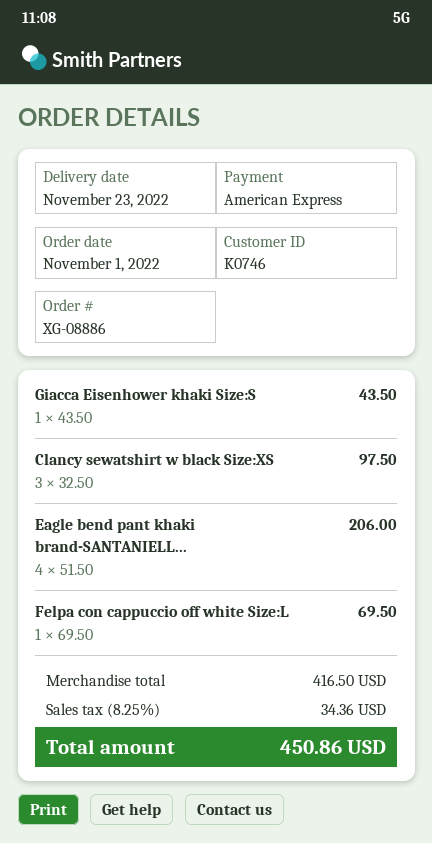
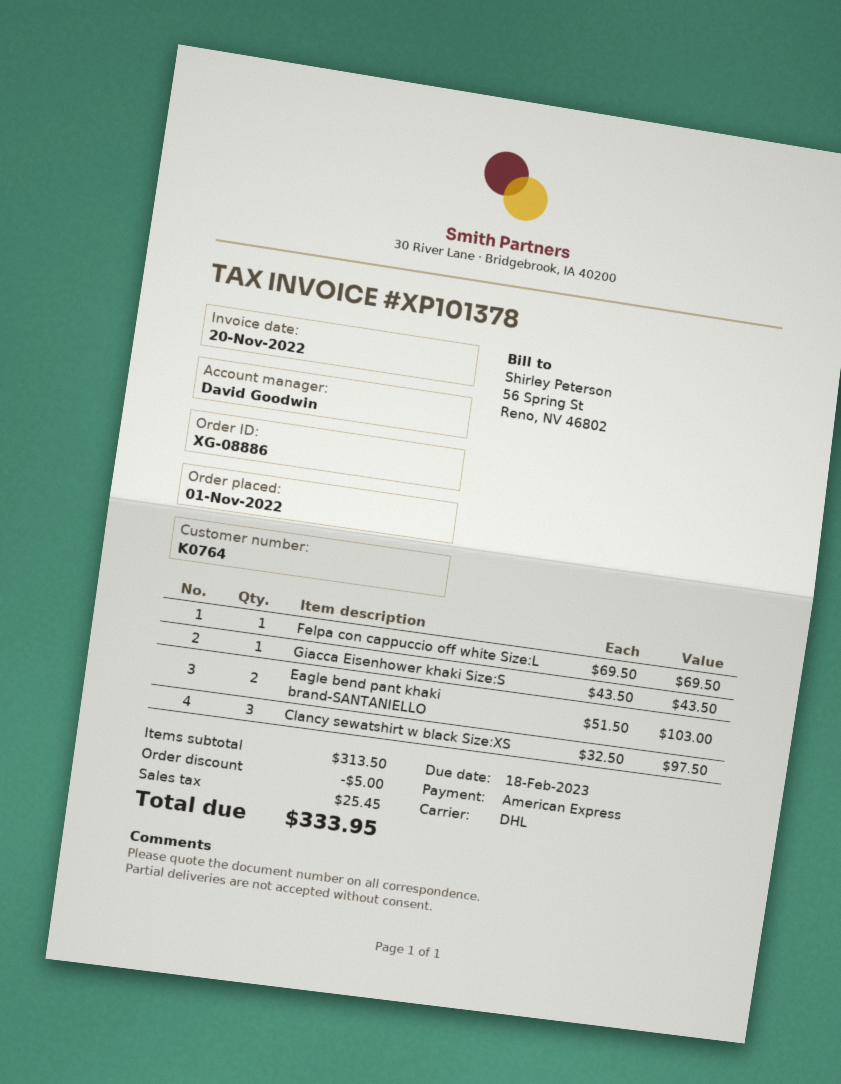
customer number: K0746 -> K0764
Eagle bend pant khaki brand-SANTANIELL...: 4 x 51.50 = 206.00 -> 2 x 51.50 = 103.00
subtotal: 416.50 -> 313.50
discount: none -> 5.00
tax: 34.36 -> 25.45
total: 450.86 -> 333.95

